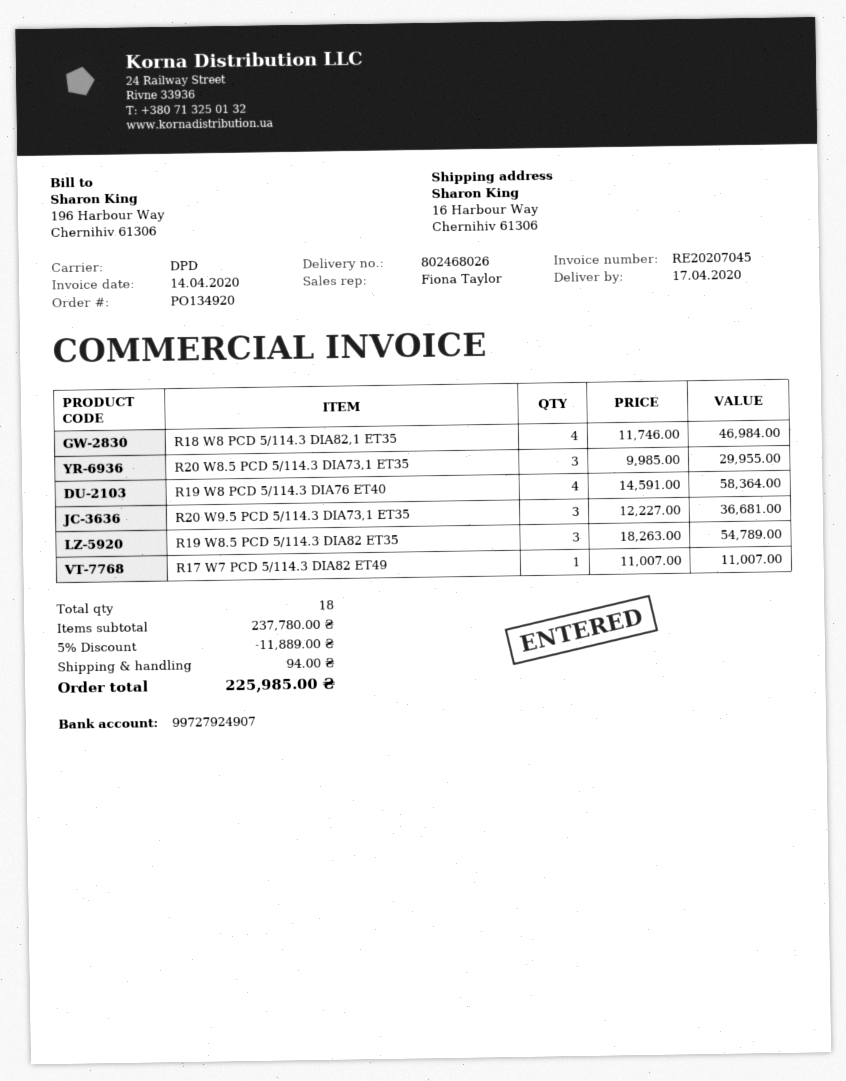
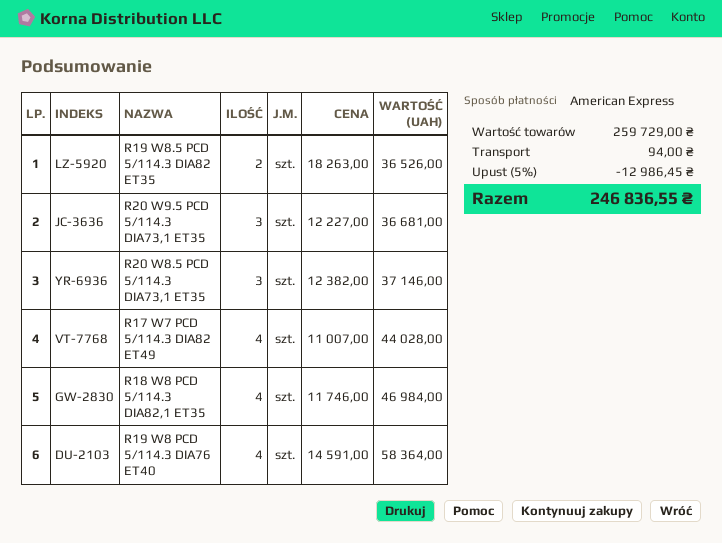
R20 W8.5 PCD 5/114.3 DIA73,1 ET35: 3 x 9985.00 = 29955.00 -> 3 x 12382.00 = 37146.00
R19 W8.5 PCD 5/114.3 DIA82 ET35: 3 x 18263.00 = 54789.00 -> 2 x 18263.00 = 36526.00
R17 W7 PCD 5/114.3 DIA82 ET49: 1 x 11007.00 = 11007.00 -> 4 x 11007.00 = 44028.00
subtotal: 237780.00 -> 259729.00
discount: 5% = 11889.00 -> 5% = 12986.45
total: 225985.00 -> 246836.55

